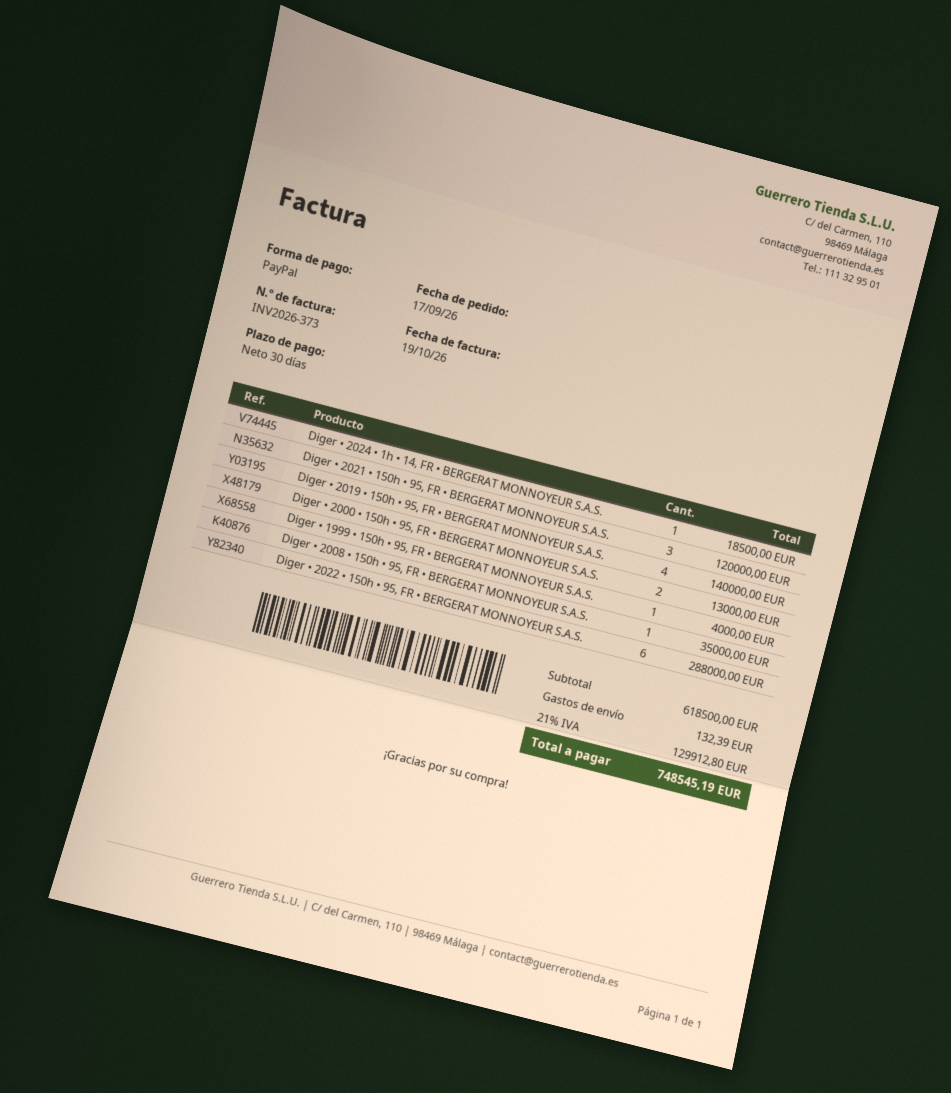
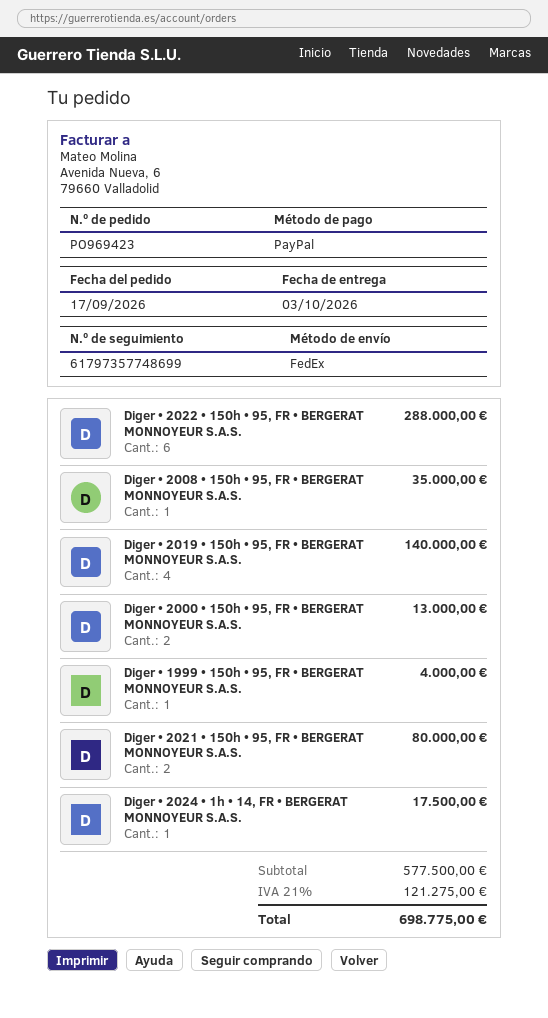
Diger • 2024 • 1h • 14, FR • BERGERAT MONNOYEUR S.A.S.: 1 for 18500.00 -> 1 for 17500.00
Diger • 2021 • 150h • 95, FR • BERGERAT MONNOYEUR S.A.S.: 3 for 120000.00 -> 2 for 80000.00
subtotal: 618500.00 -> 577500.00
shipping: 132.39 -> none
tax: 21% = 129912.80 -> 21% = 121275.00
total: 748545.19 -> 698775.00

